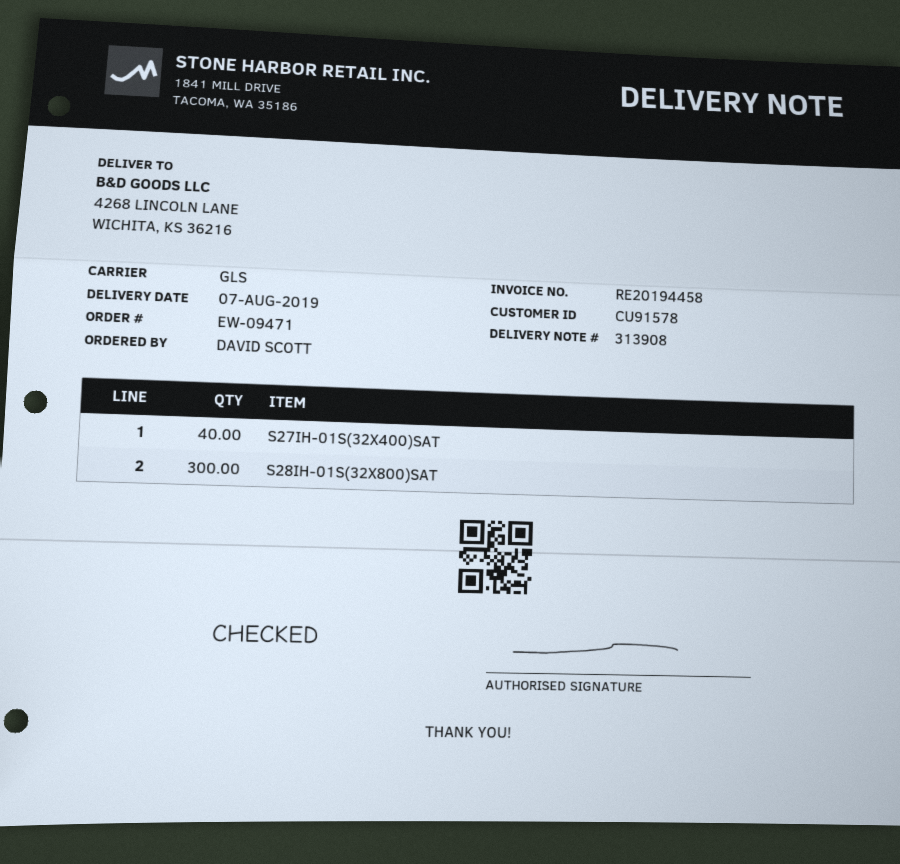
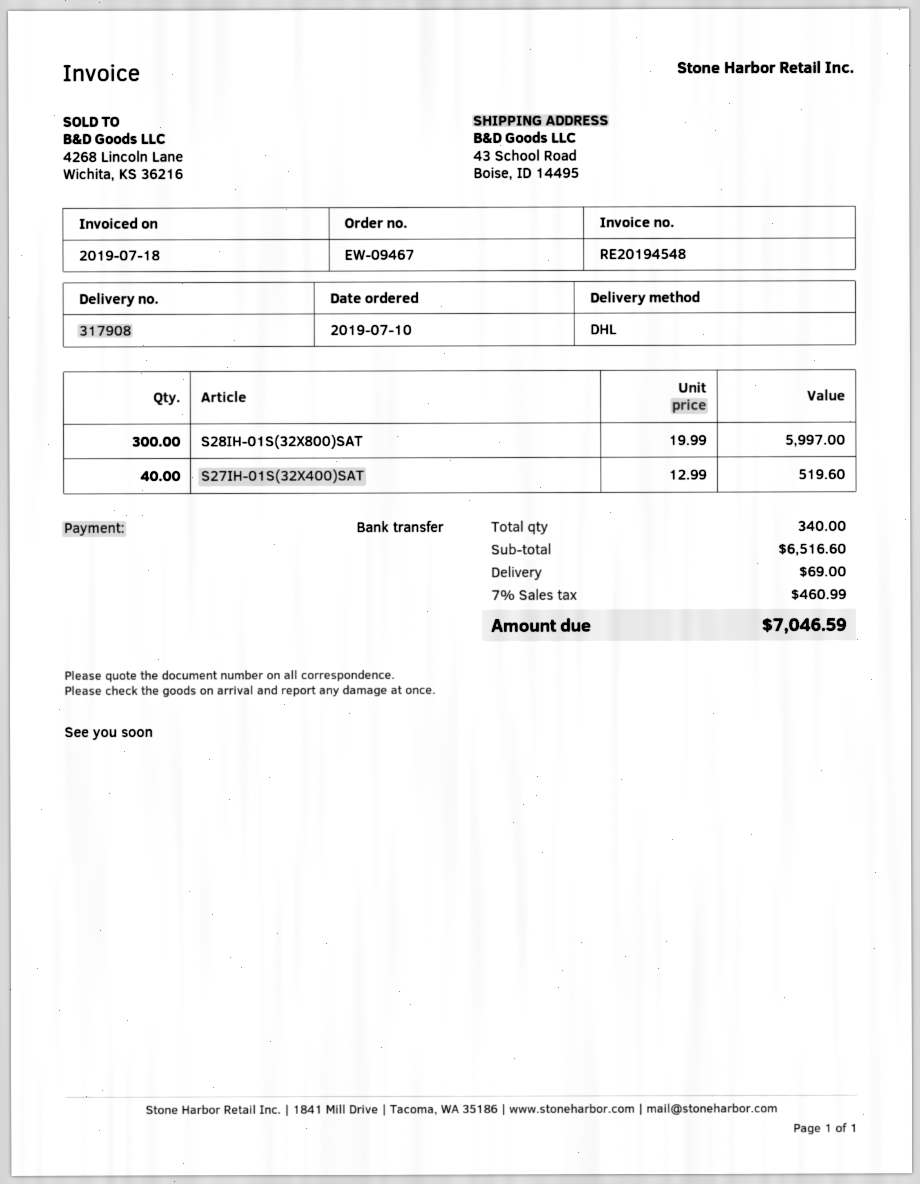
order number: EW-09471 -> EW-09467
delivery note number: 313908 -> 317908
invoice number: RE20194458 -> RE20194548
shipping method: GLS -> DHL
ship to: 4268 LINCOLN LANE, WICHITA, KS 36216 -> 43 School Road, Boise, ID 14495

